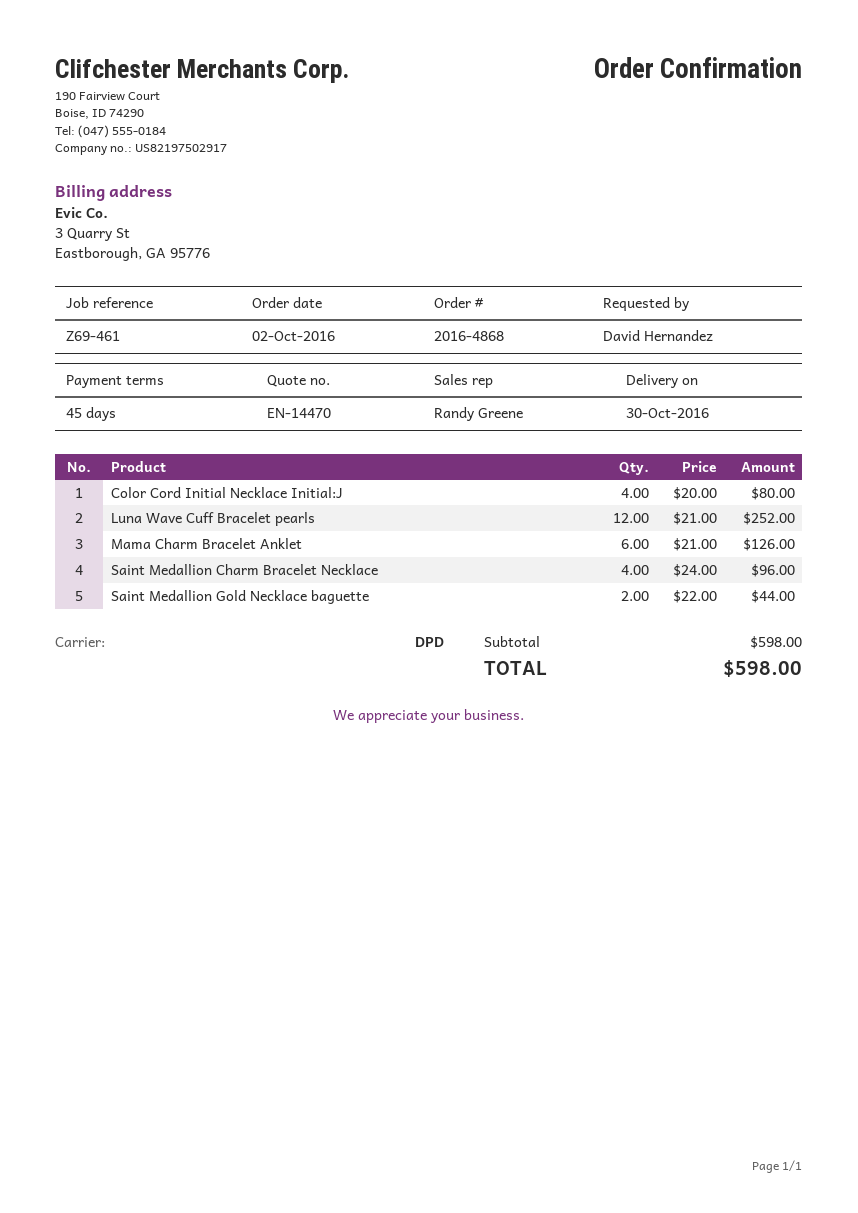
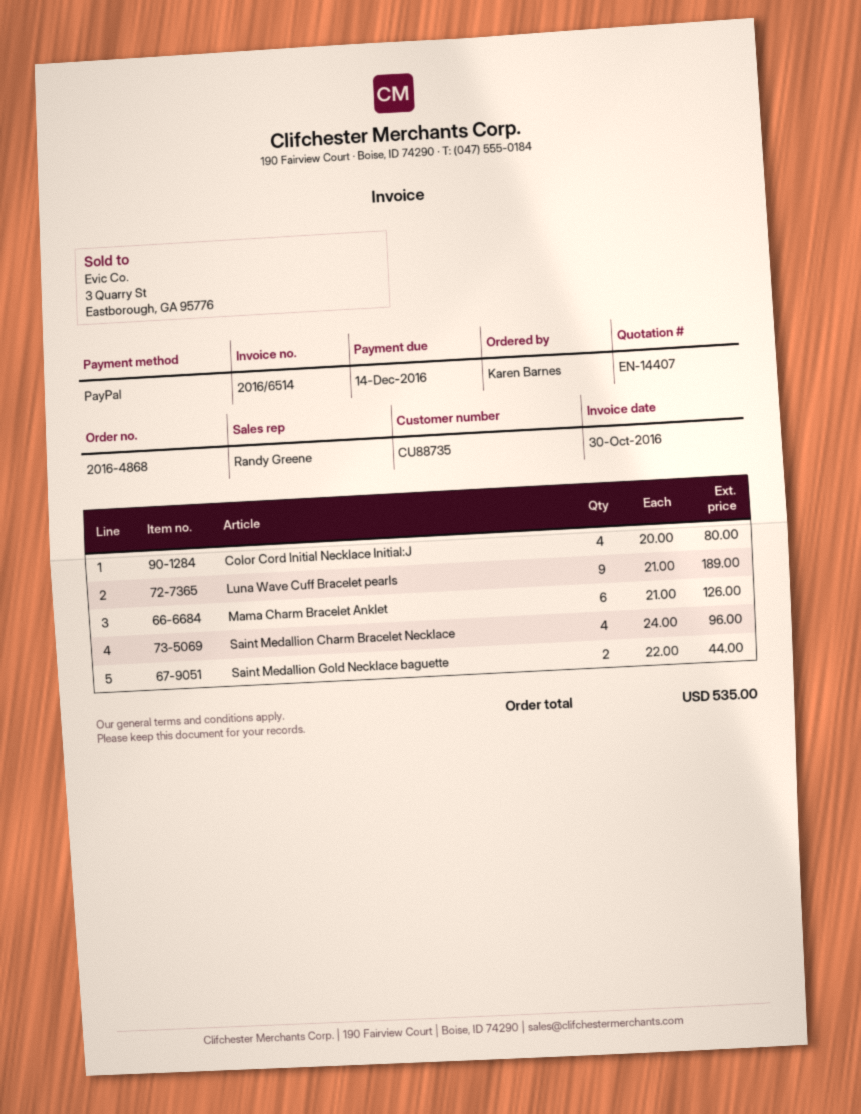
quote number: EN-14470 -> EN-14407
ordered by: David Hernandez -> Karen Barnes
Luna Wave Cuff Bracelet pearls: 12 x 21.00 = 252.00 -> 9 x 21.00 = 189.00
total: 598.00 -> 535.00

